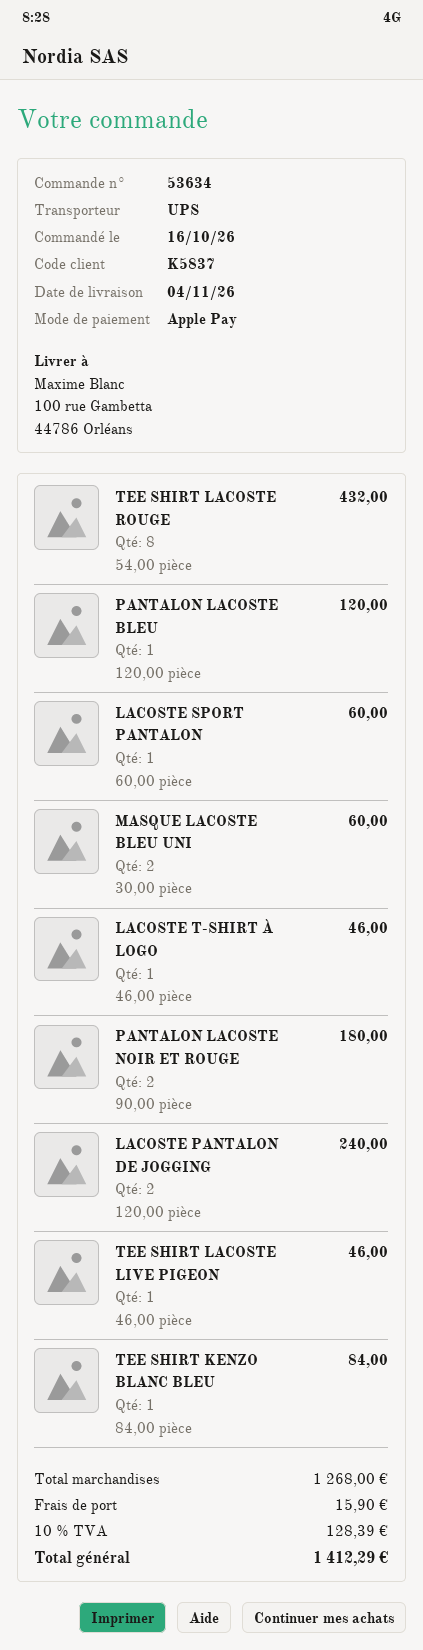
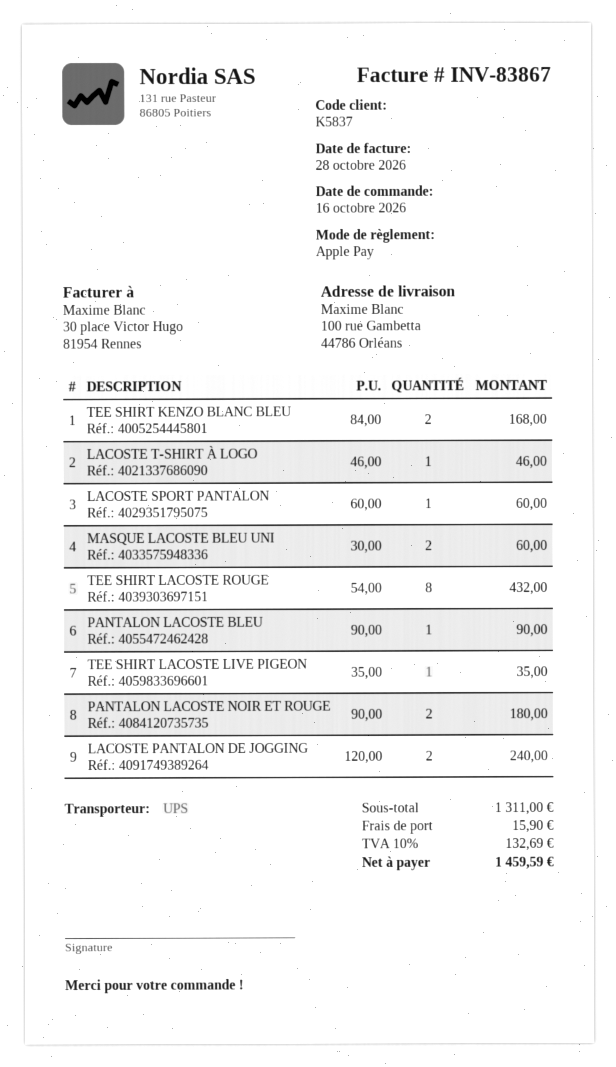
PANTALON LACOSTE BLEU: 1 x 120.00 = 120.00 -> 1 x 90.00 = 90.00
TEE SHIRT LACOSTE LIVE PIGEON: 1 x 46.00 = 46.00 -> 1 x 35.00 = 35.00
TEE SHIRT KENZO BLANC BLEU: 1 x 84.00 = 84.00 -> 2 x 84.00 = 168.00
subtotal: 1268.00 -> 1311.00
tax: 10% = 128.39 -> 10% = 132.69
total: 1412.29 -> 1459.59

